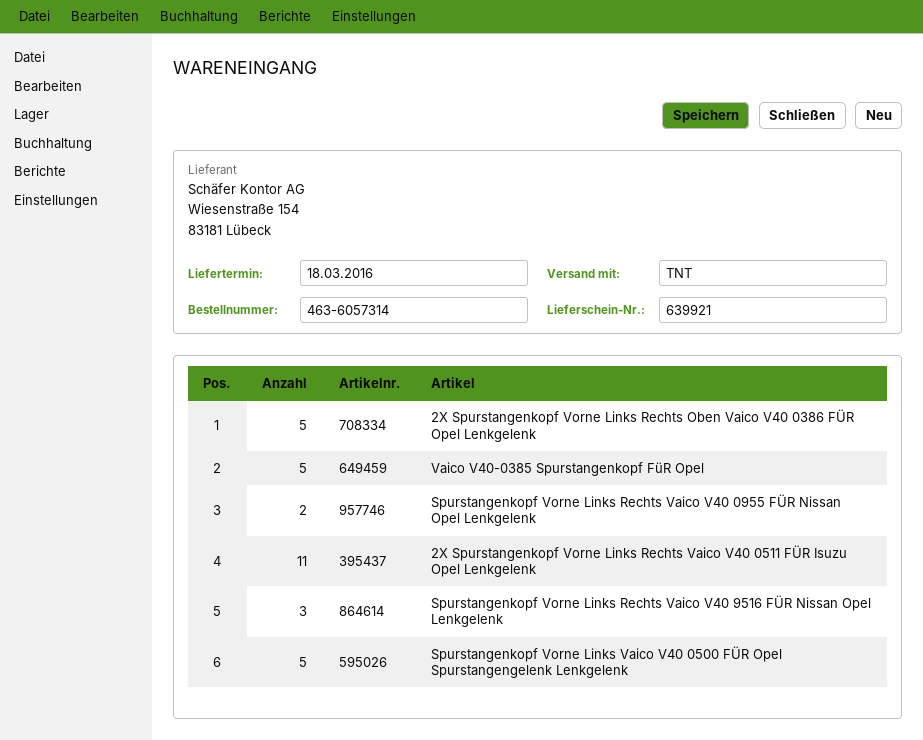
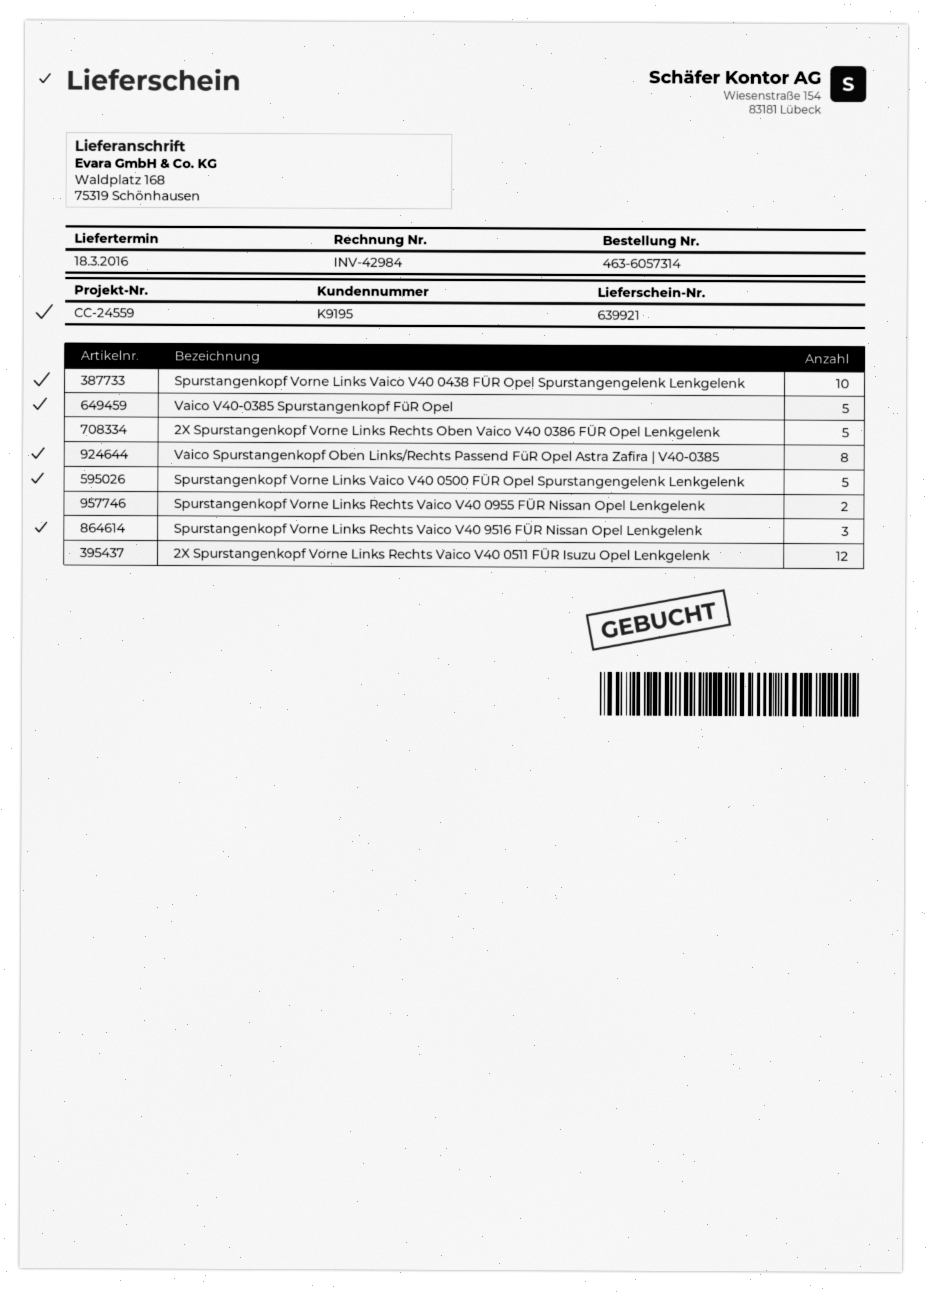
2X Spurstangenkopf Vorne Links Rechts Vaico V40 0511 FÜR Isuzu Opel Lenkgelenk: 11 -> 12
Spurstangenkopf Vorne Links Vaico V40 0438 FÜR Opel Spurstangengelenk Lenkgelenk: none -> 10
Vaico Spurstangenkopf Oben Links/Rechts Passend FüR Opel Astra Zafira | V40-0385: none -> 8

